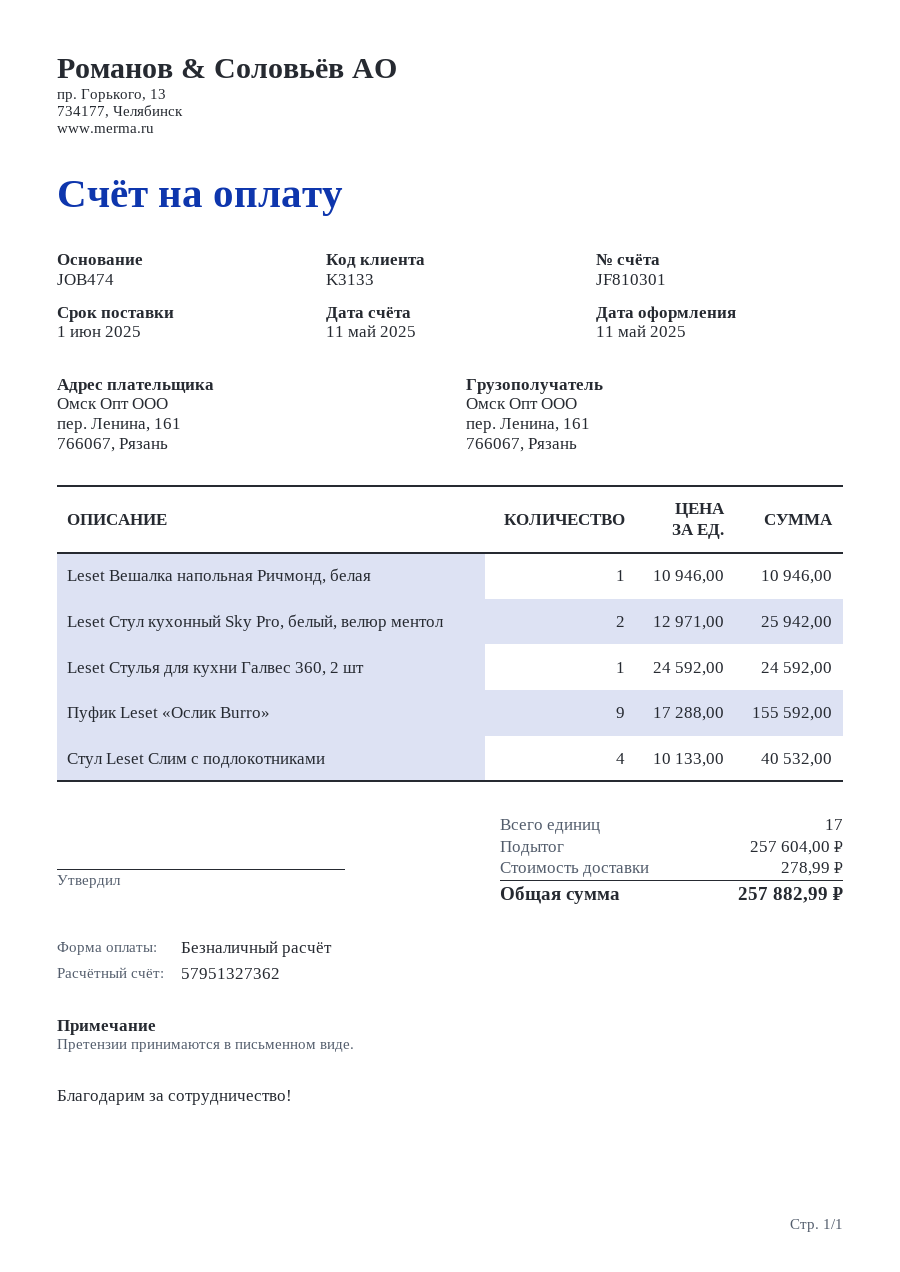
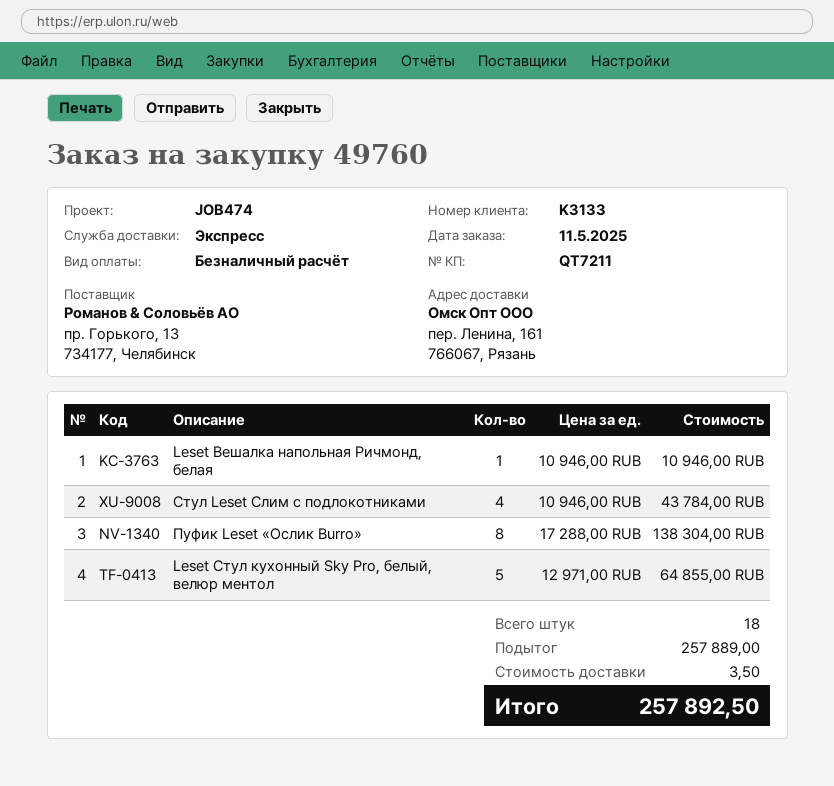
Leset Стул кухонный Sky Pro, белый, велюр ментол: 2 x 12971.00 = 25942.00 -> 5 x 12971.00 = 64855.00
Leset Стулья для кухни Галвес 360, 2 шт: 1 x 24592.00 = 24592.00 -> none
Пуфик Leset «Ослик Burro»: 9 x 17288.00 = 155592.00 -> 8 x 17288.00 = 138304.00
Стул Leset Слим с подлокотниками: 4 x 10133.00 = 40532.00 -> 4 x 10946.00 = 43784.00
total quantity: 17 -> 18
subtotal: 257604.00 -> 257889.00
shipping: 278.99 -> 3.50
total: 257882.99 -> 257892.50

